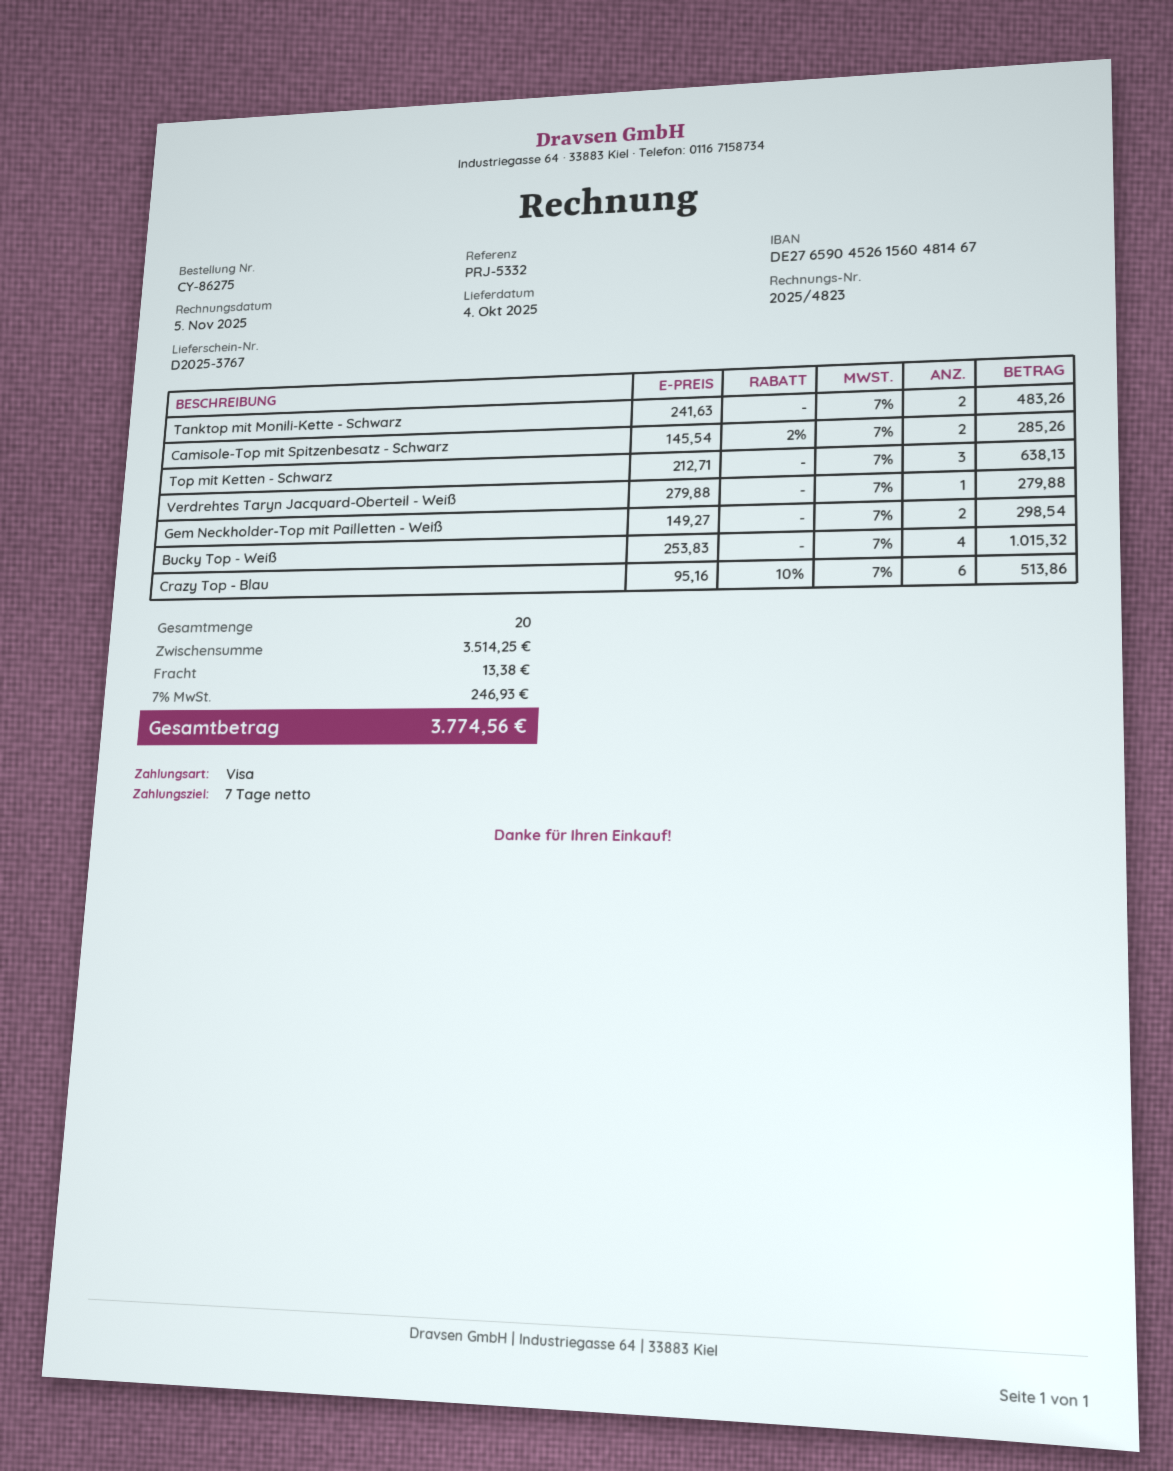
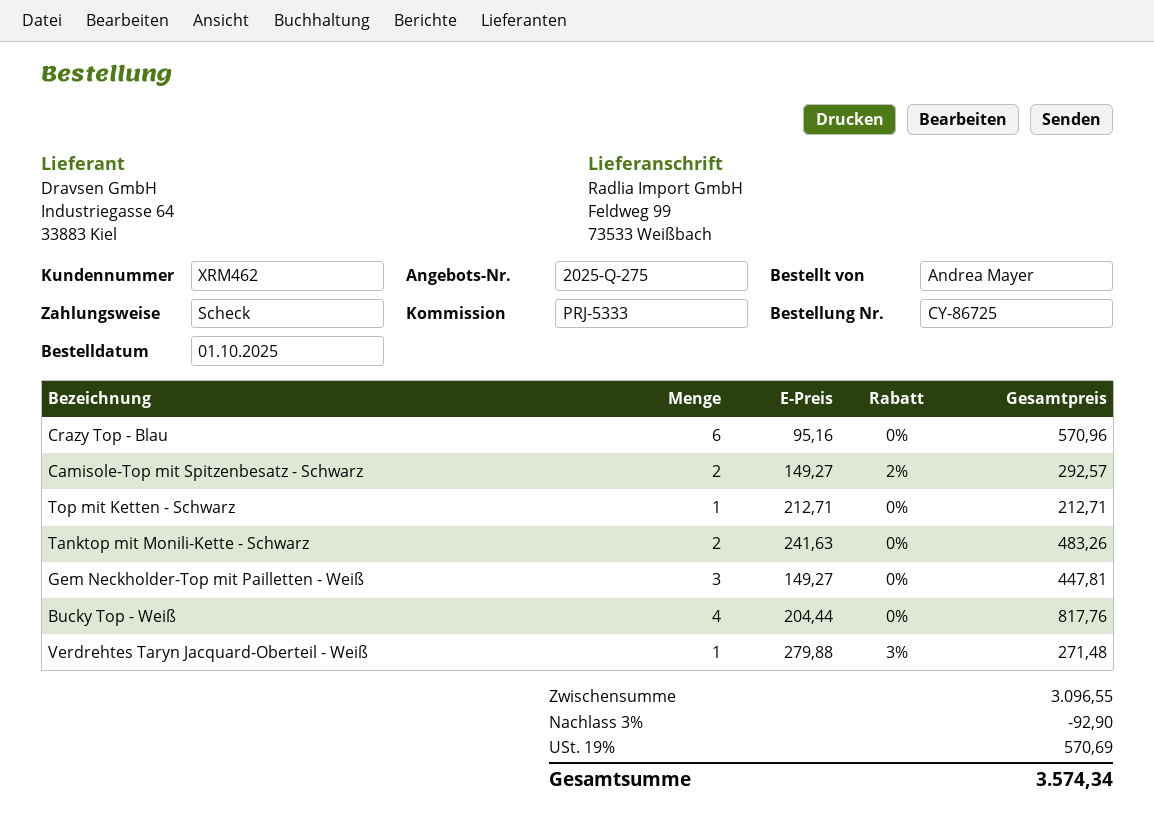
order number: CY-86275 -> CY-86725
reference: PRJ-5332 -> PRJ-5333
payment method: Visa -> cheque
Camisole-Top mit Spitzenbesatz - Schwarz: 2 x 145.54 - 2% = 285.26 -> 2 x 149.27 - 2% = 292.57
Top mit Ketten - Schwarz: 3 x 212.71 = 638.13 -> 1 x 212.71 = 212.71
Verdrehtes Taryn Jacquard-Oberteil - Weiß: 1 x 279.88 = 279.88 -> 1 x 279.88 - 3% = 271.48
Gem Neckholder-Top mit Pailletten - Weiß: 2 x 149.27 = 298.54 -> 3 x 149.27 = 447.81
Bucky Top - Weiß: 4 x 253.83 = 1015.32 -> 4 x 204.44 = 817.76
Crazy Top - Blau: 6 x 95.16 - 10% = 513.86 -> 6 x 95.16 = 570.96
subtotal: 3514.25 -> 3096.55
discount: none -> 3% = 92.90
shipping: 13.38 -> none
tax: 7% = 246.93 -> 19% = 570.69
total: 3774.56 -> 3574.34

